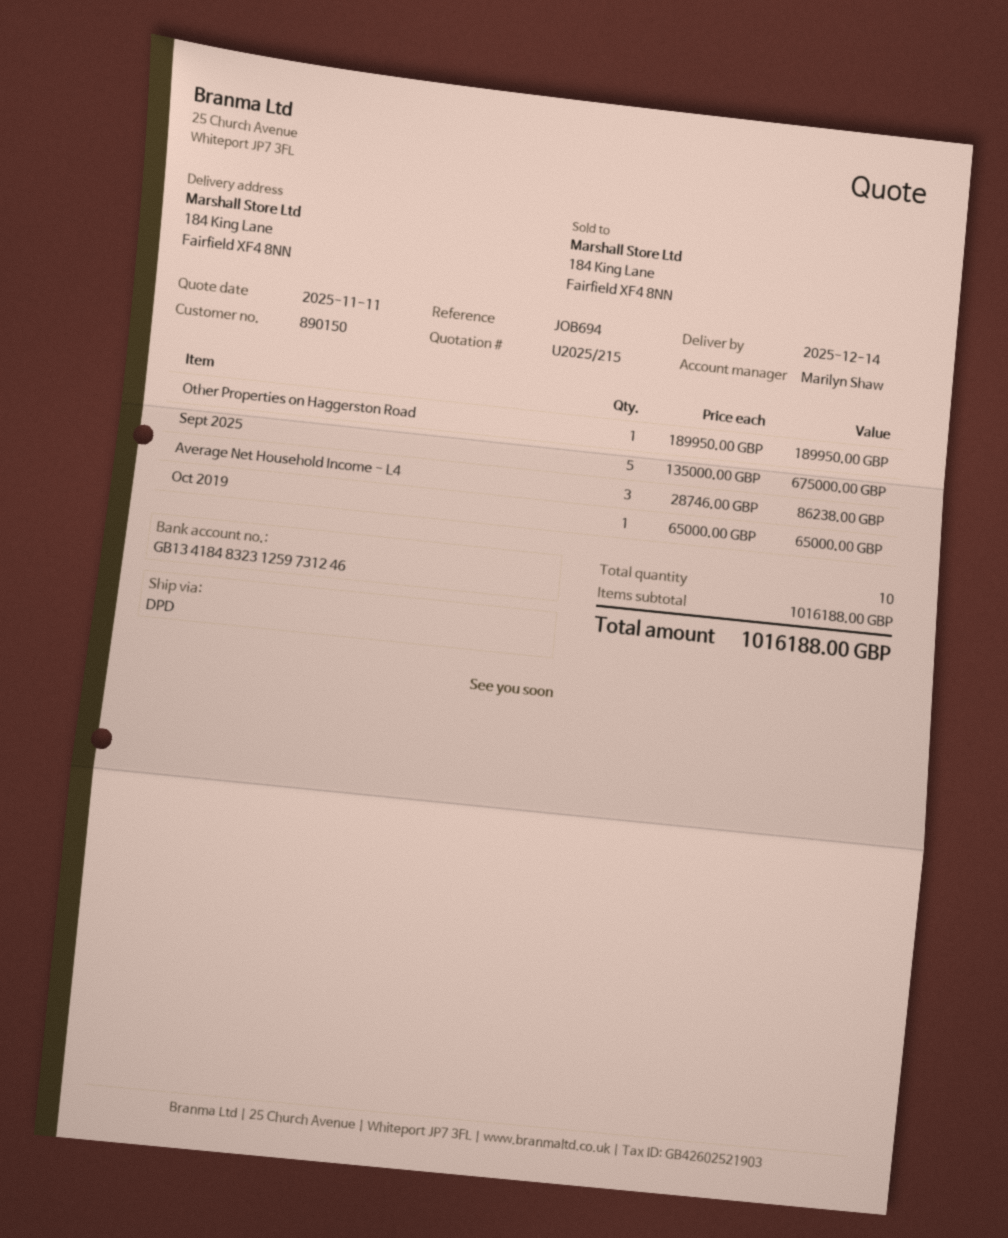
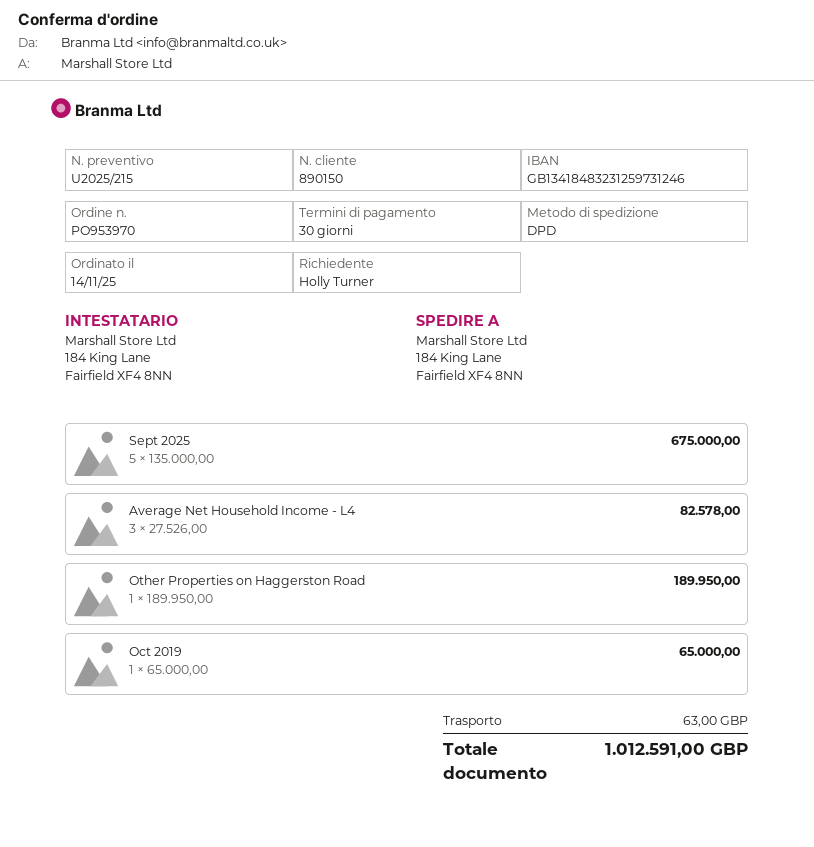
Average Net Household Income - L4: 3 x 28746.00 = 86238.00 -> 3 x 27526.00 = 82578.00
shipping: none -> 63.00
total: 1016188.00 -> 1012591.00

